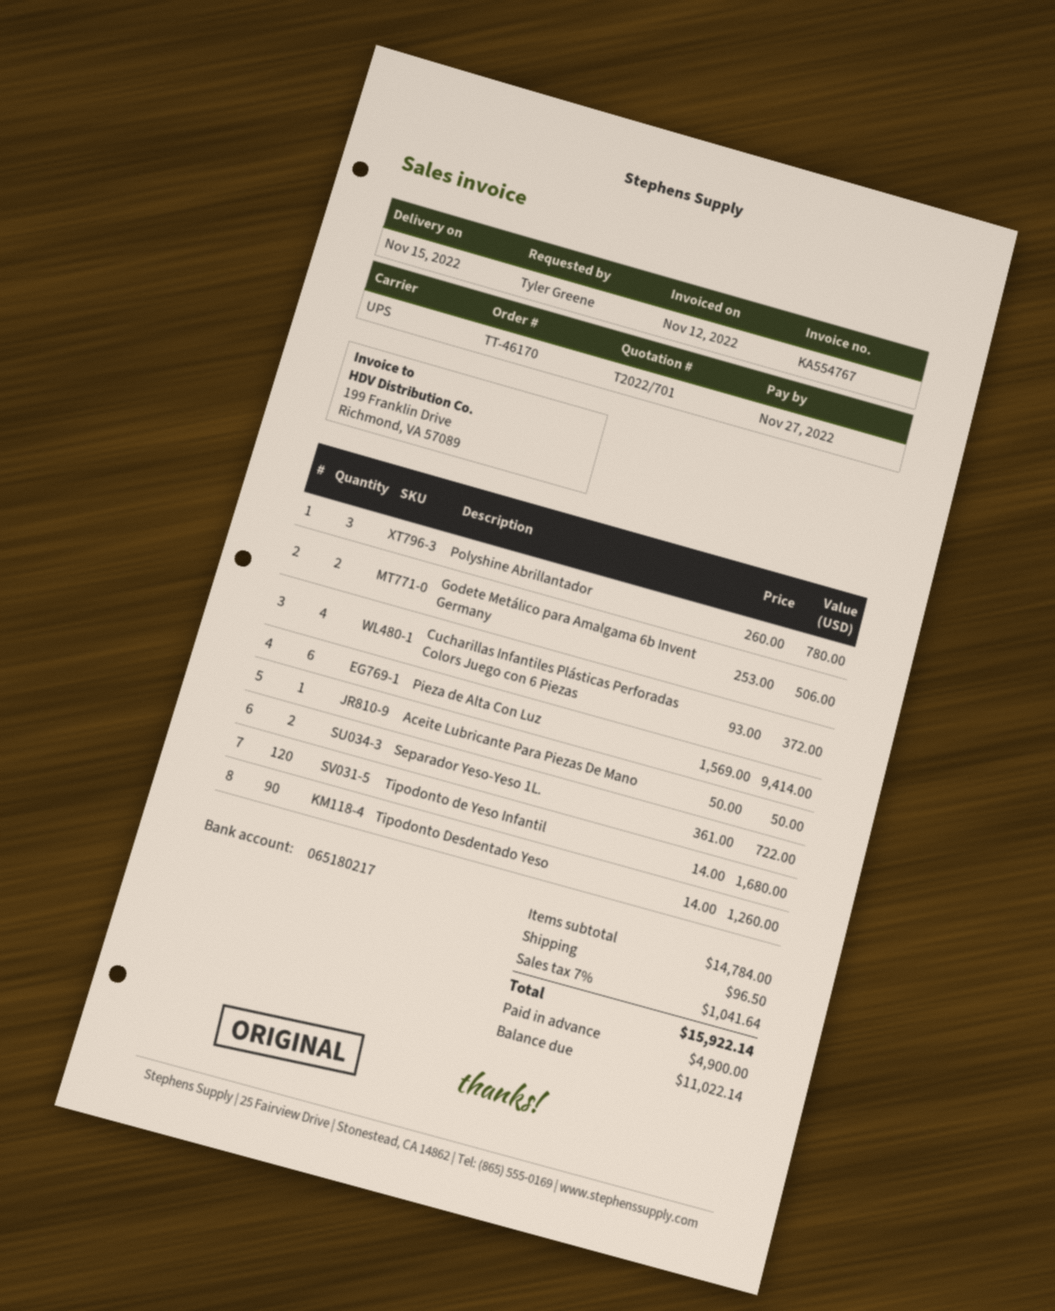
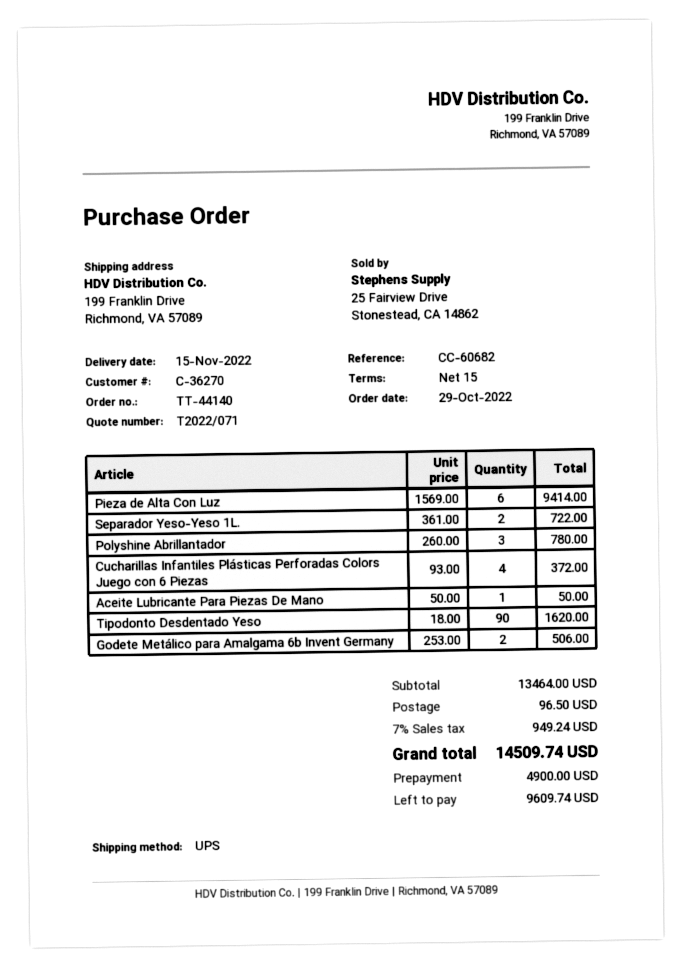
quote number: T2022/701 -> T2022/071
order number: TT-46170 -> TT-44140
Tipodonto de Yeso Infantil: 120 x 14.00 = 1680.00 -> none
Tipodonto Desdentado Yeso: 90 x 14.00 = 1260.00 -> 90 x 18.00 = 1620.00
subtotal: 14784.00 -> 13464.00
tax: 7% = 1041.64 -> 7% = 949.24
total: 15922.14 -> 14509.74
balance: 11022.14 -> 9609.74

